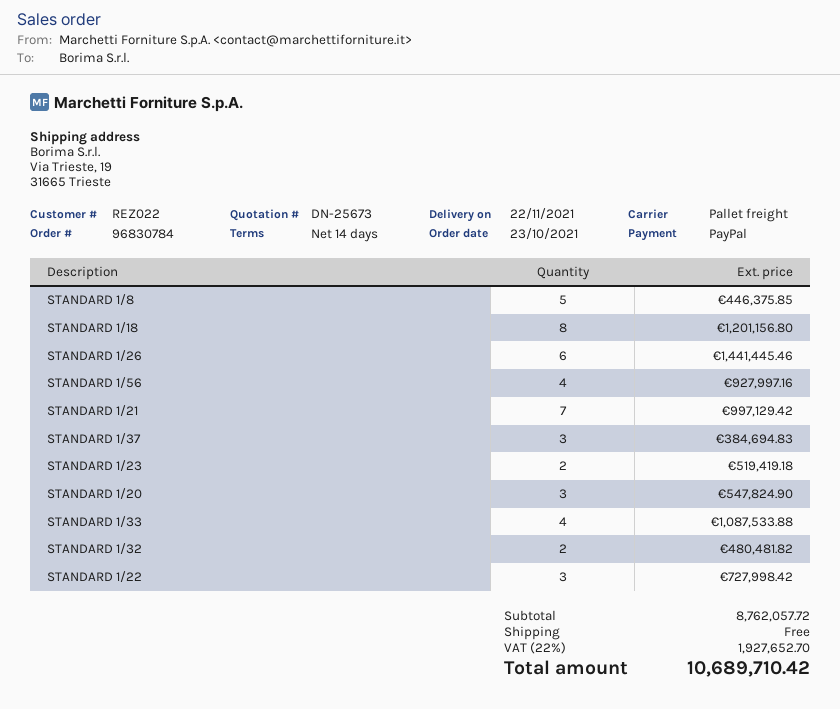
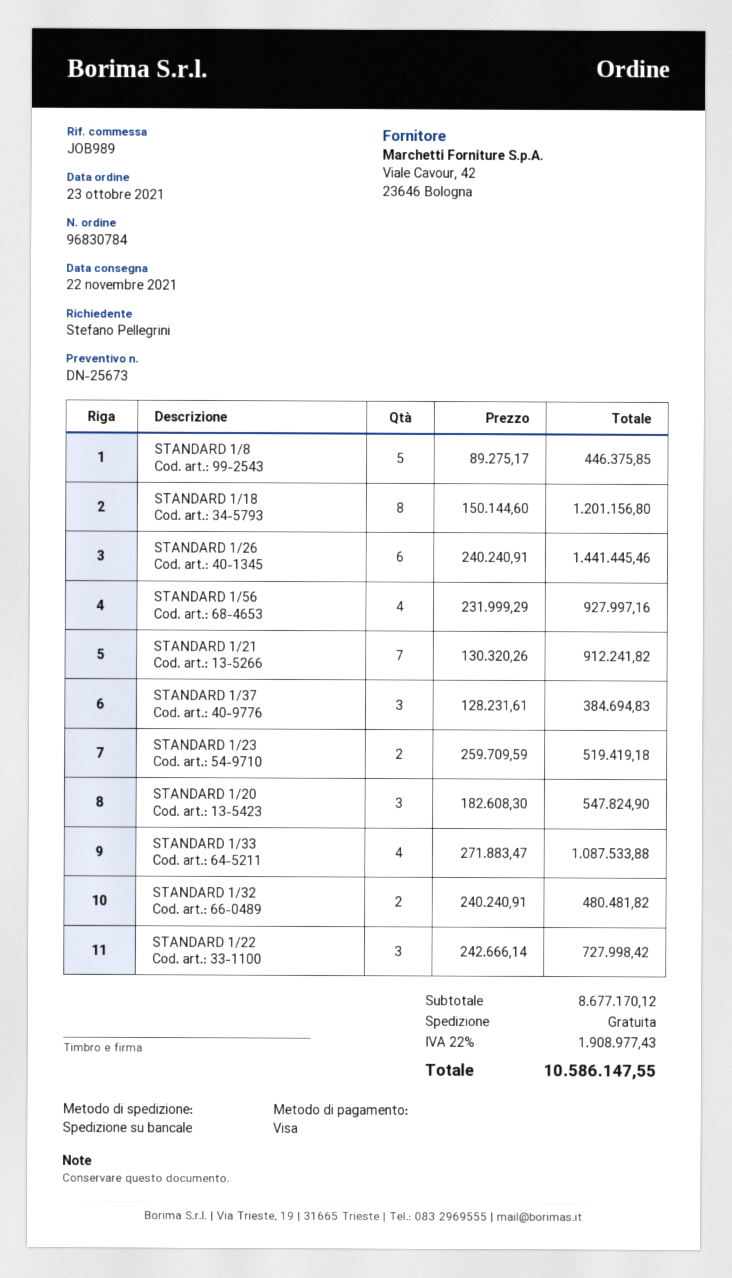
payment method: PayPal -> Visa
STANDARD 1/21: 7 for 997129.42 -> 7 for 912241.82
subtotal: 8762057.72 -> 8677170.12
tax: 22% = 1927652.70 -> 22% = 1908977.43
total: 10689710.42 -> 10586147.55

